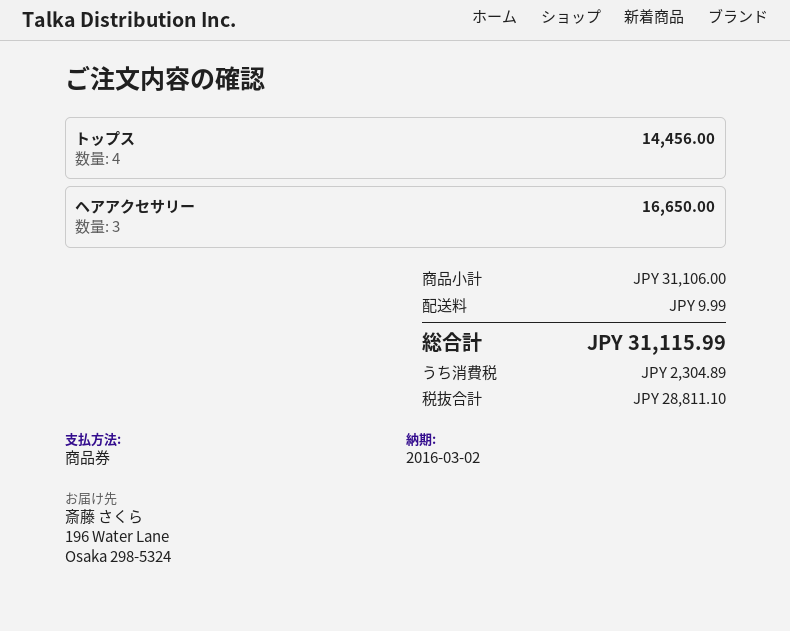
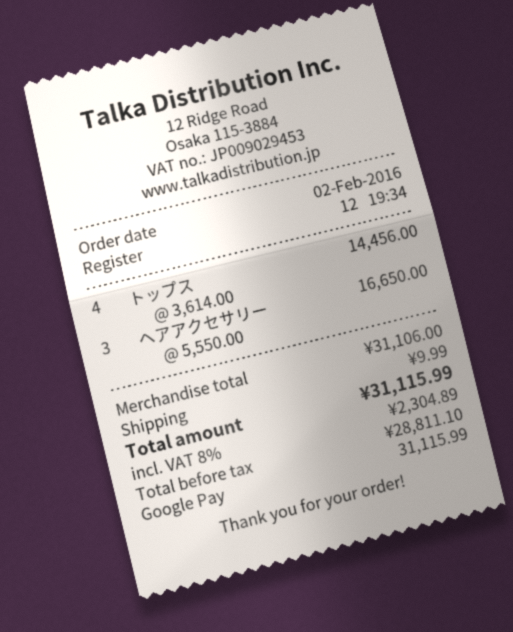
payment method: gift card -> Google Pay

